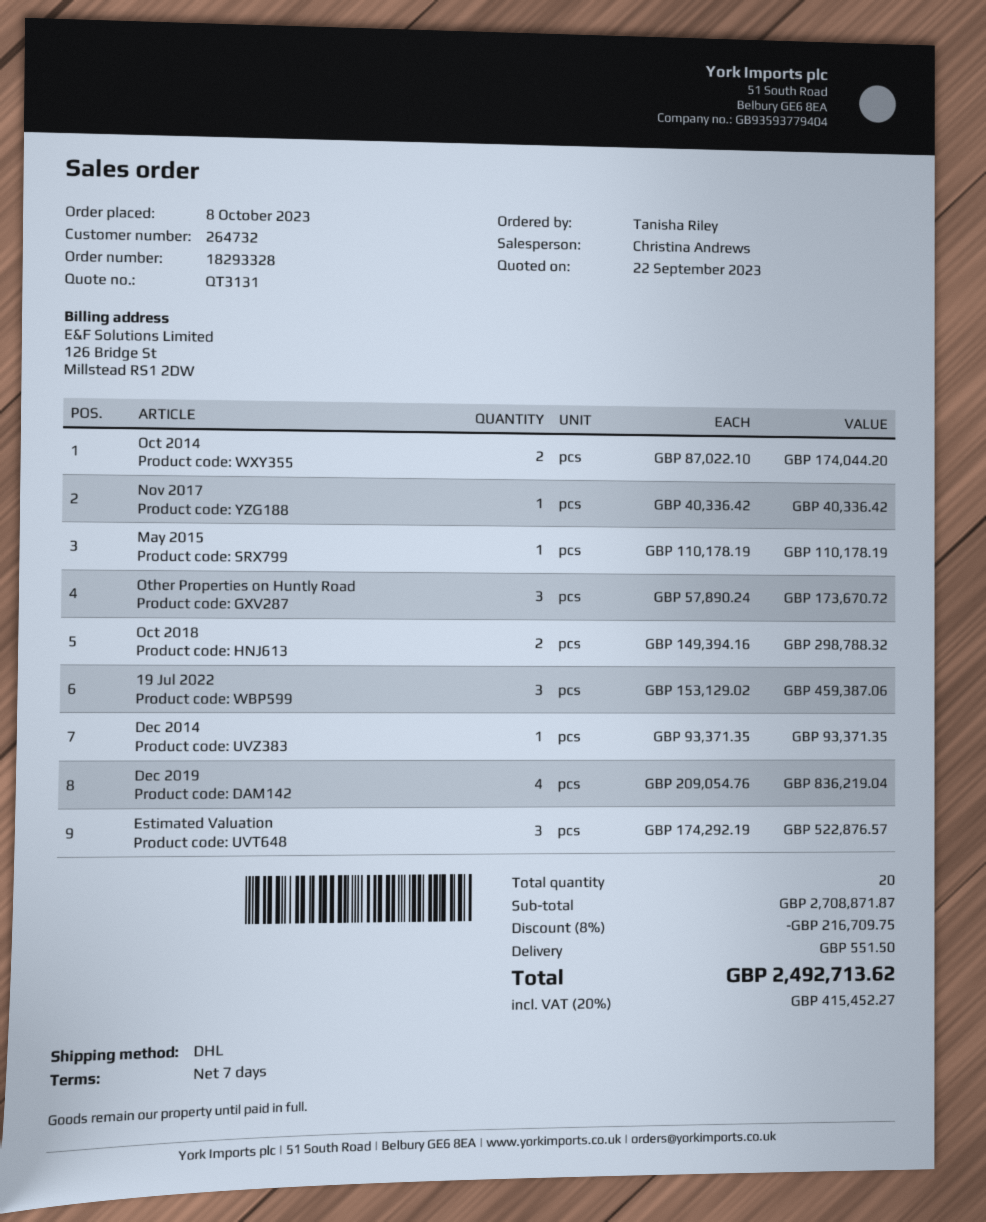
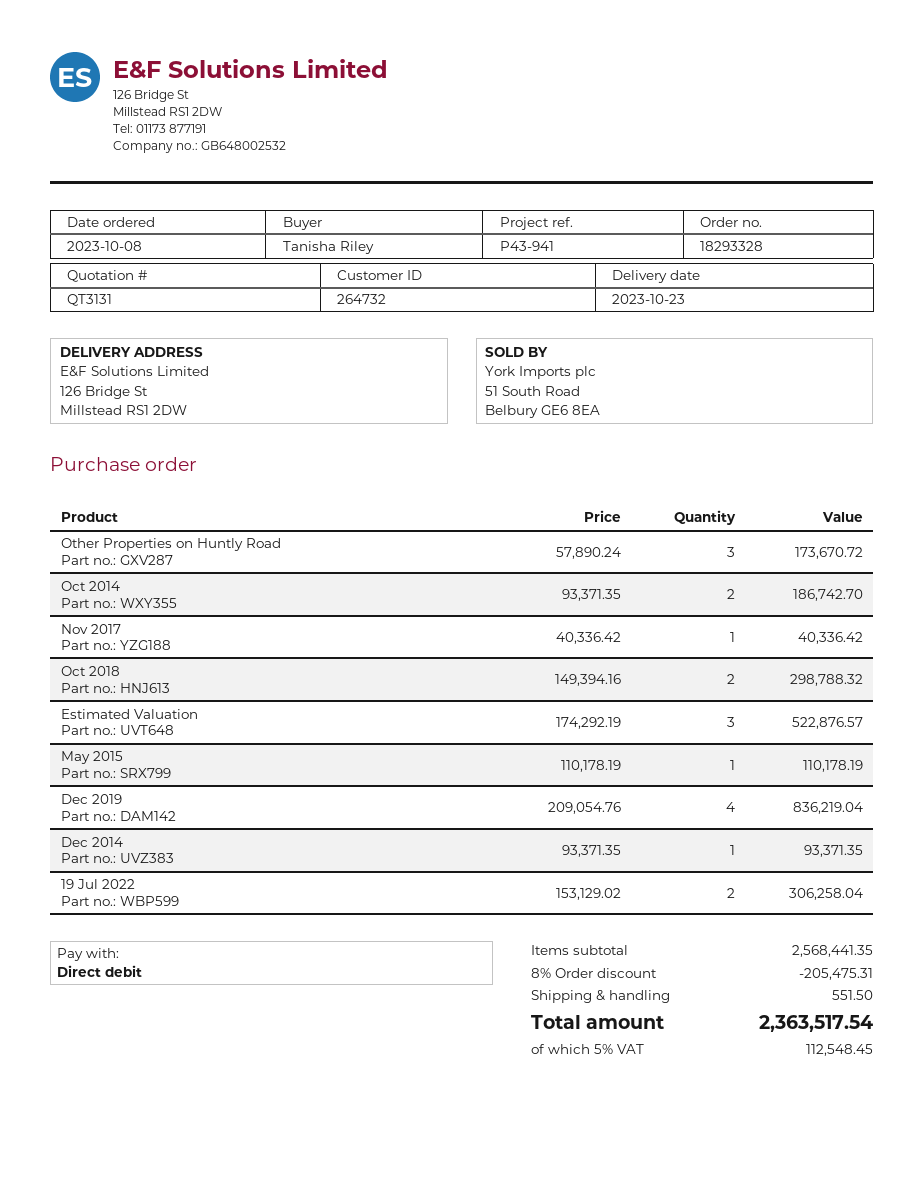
Oct 2014: 2 x 87022.10 = 174044.20 -> 2 x 93371.35 = 186742.70
19 Jul 2022: 3 x 153129.02 = 459387.06 -> 2 x 153129.02 = 306258.04
subtotal: 2708871.87 -> 2568441.35
discount: 8% = 216709.75 -> 8% = 205475.31
tax: 20% = 415452.27 -> 5% = 112548.45
total: 2492713.62 -> 2363517.54

